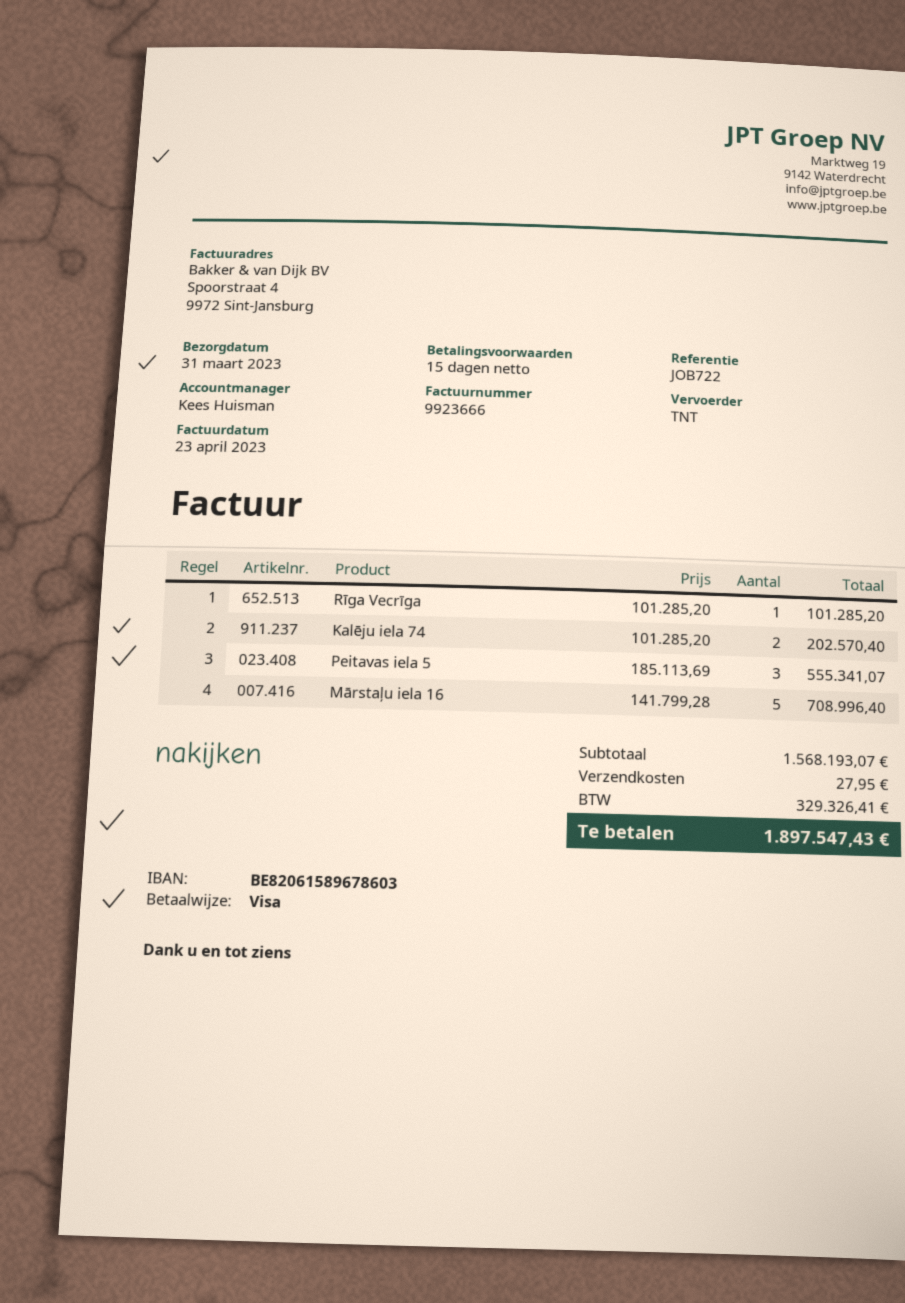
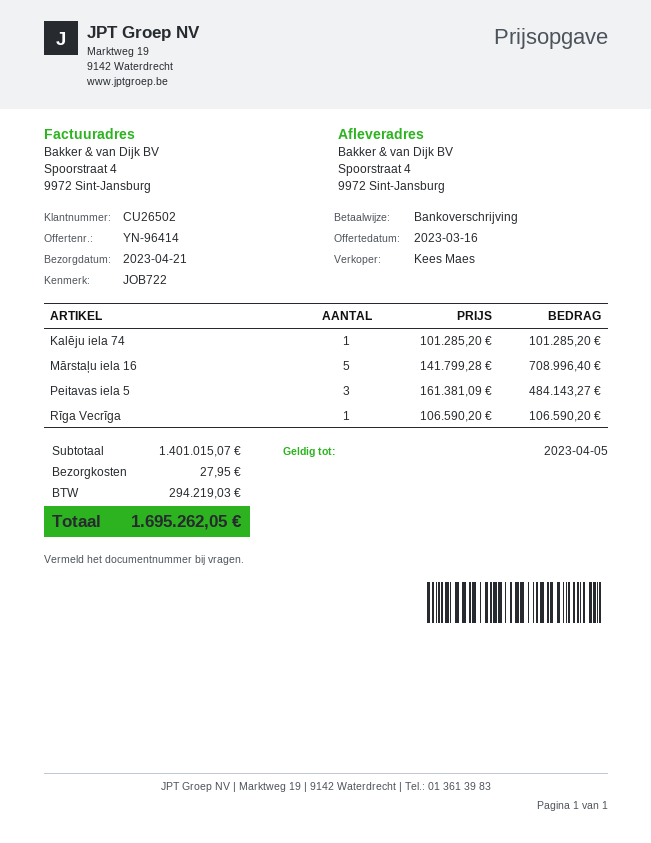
delivery date: 2023-03-31 -> 2023-04-21
sales rep: Kees Huisman -> Kees Maes
payment method: Visa -> bank transfer
Rīga Vecrīga: 1 x 101285.20 = 101285.20 -> 1 x 106590.20 = 106590.20
Kalēju iela 74: 2 x 101285.20 = 202570.40 -> 1 x 101285.20 = 101285.20
Peitavas iela 5: 3 x 185113.69 = 555341.07 -> 3 x 161381.09 = 484143.27
subtotal: 1568193.07 -> 1401015.07
tax: 329326.41 -> 294219.03
total: 1897547.43 -> 1695262.05

